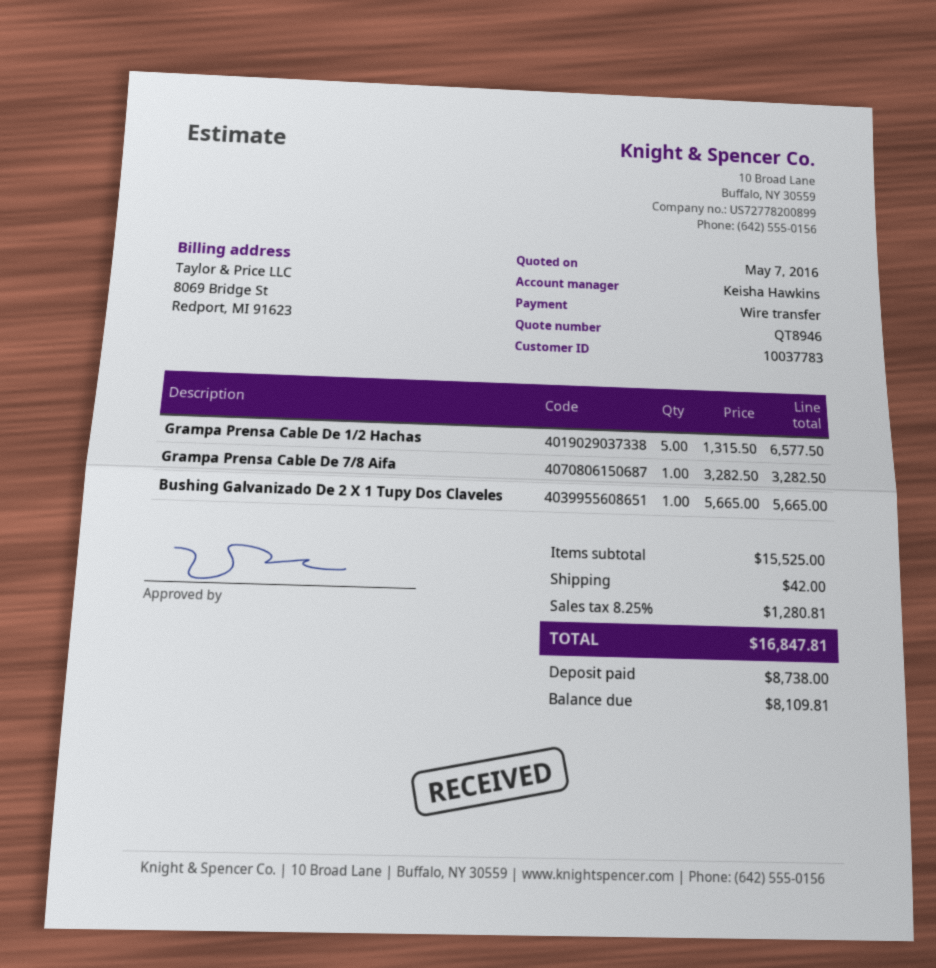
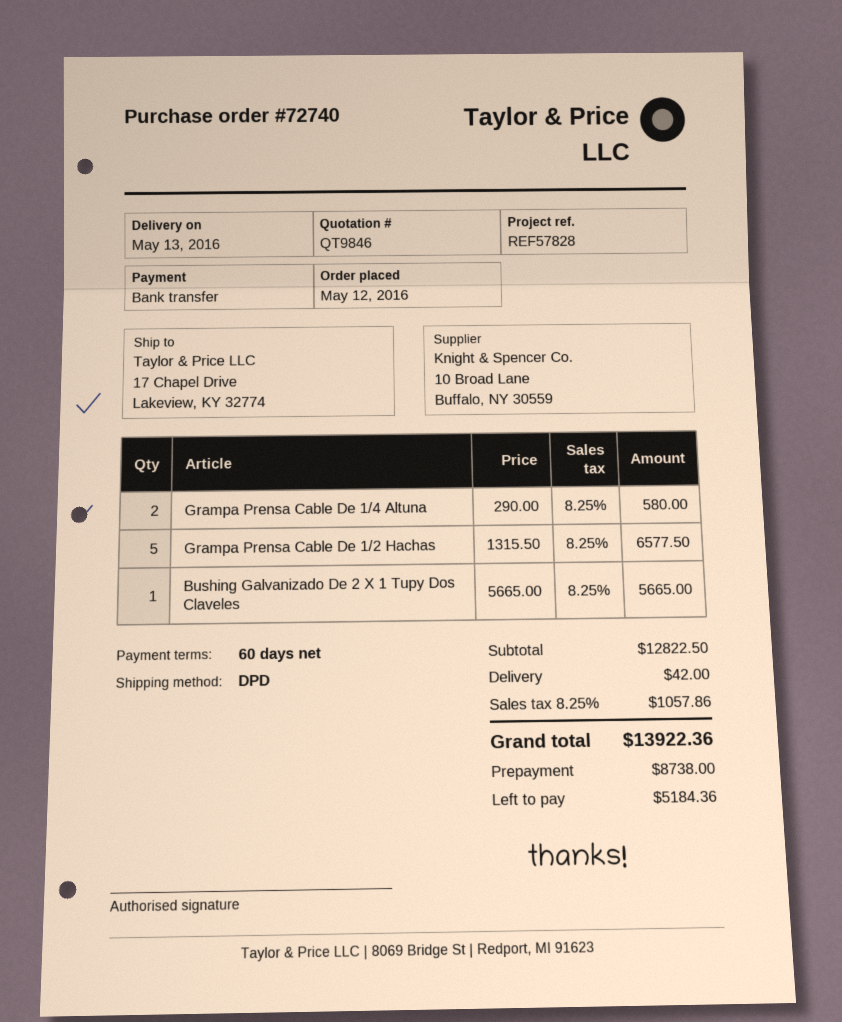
quote number: QT8946 -> QT9846
Grampa Prensa Cable De 7/8 Aifa: 1 x 3282.50 = 3282.50 -> none
Grampa Prensa Cable De 1/4 Altuna: none -> 2 x 290.00 = 580.00
subtotal: 15525.00 -> 12822.50
tax: 8.25% = 1280.81 -> 8.25% = 1057.86
total: 16847.81 -> 13922.36
balance: 8109.81 -> 5184.36

